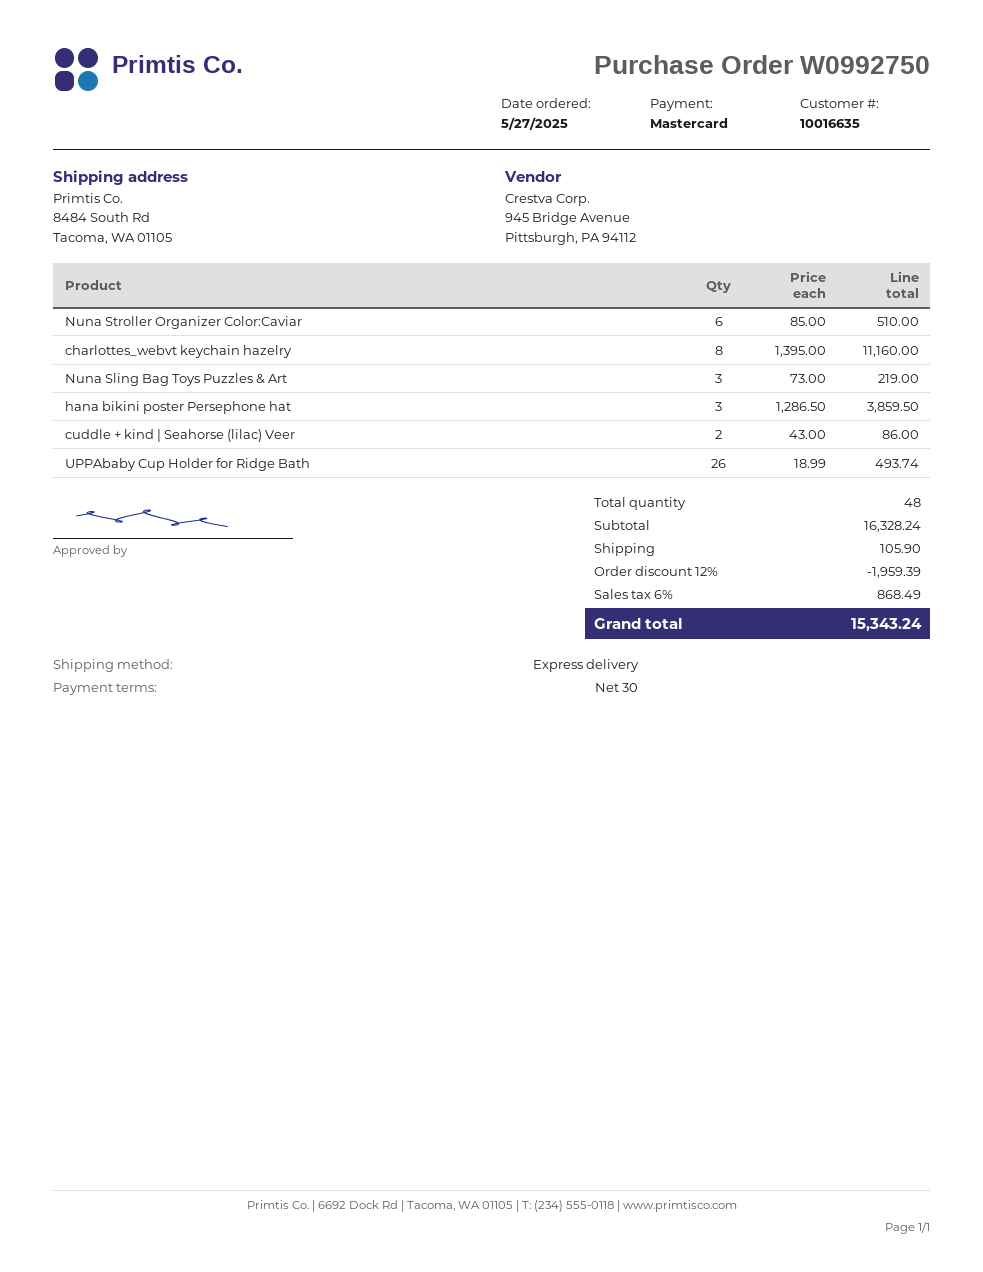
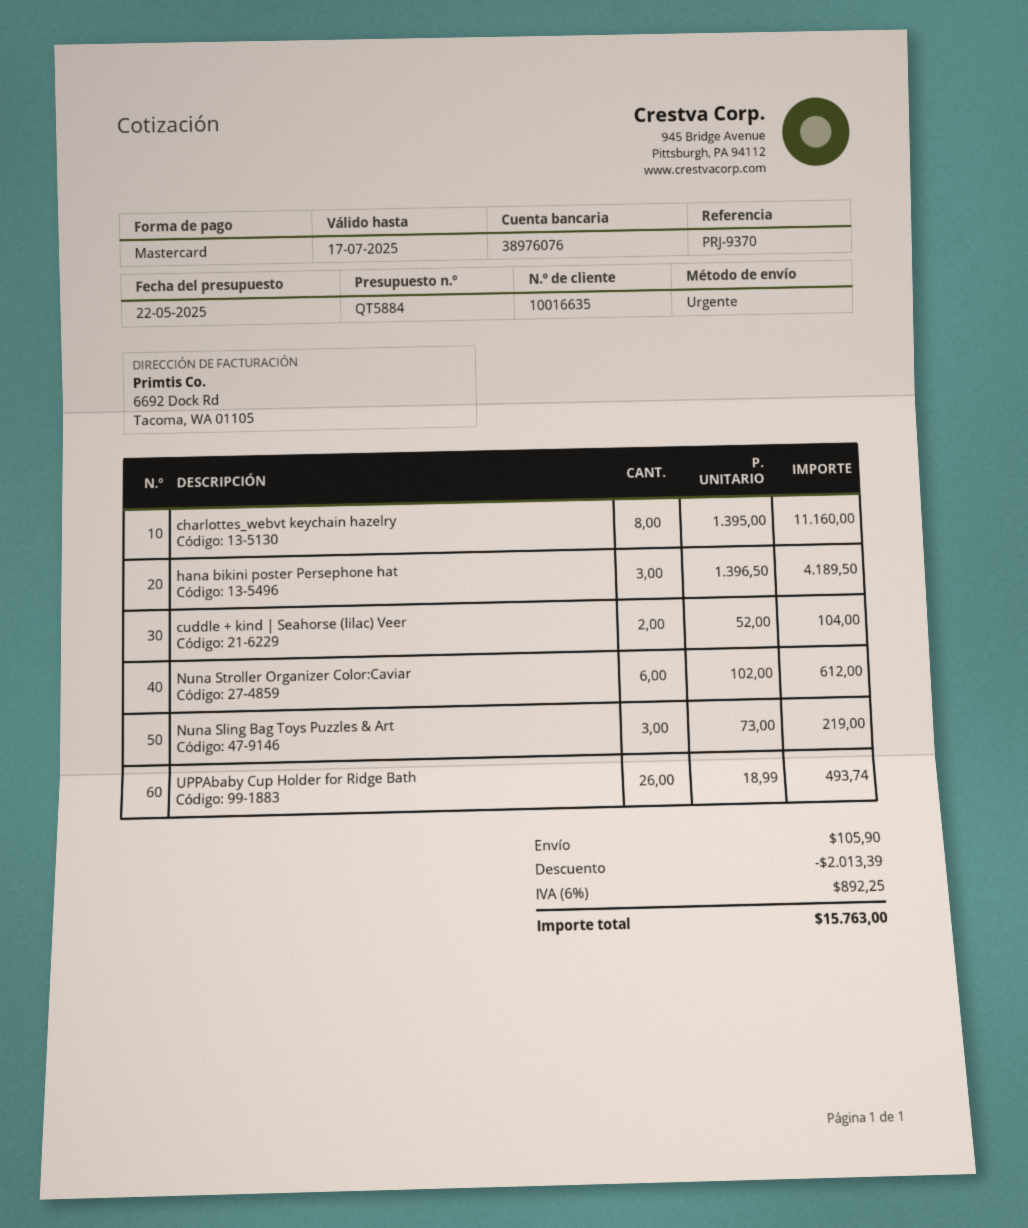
Nuna Stroller Organizer Color:Caviar: 6 x 85.00 = 510.00 -> 6 x 102.00 = 612.00
hana bikini poster Persephone hat: 3 x 1286.50 = 3859.50 -> 3 x 1396.50 = 4189.50
cuddle + kind | Seahorse (lilac) Veer: 2 x 43.00 = 86.00 -> 2 x 52.00 = 104.00
discount: 1959.39 -> 2013.39
tax: 6% = 868.49 -> 6% = 892.25
total: 15343.24 -> 15763.00

